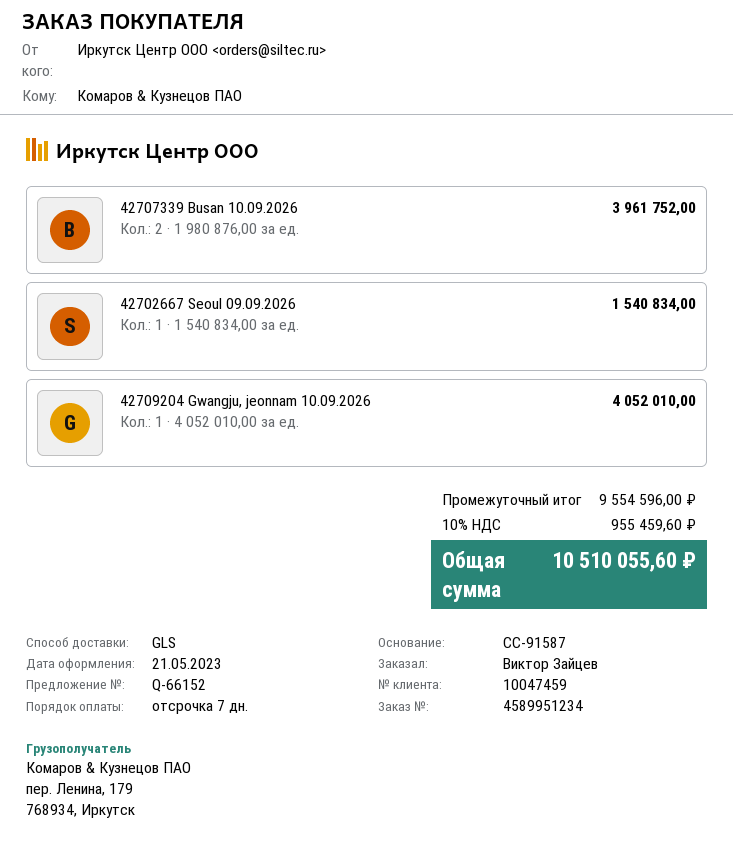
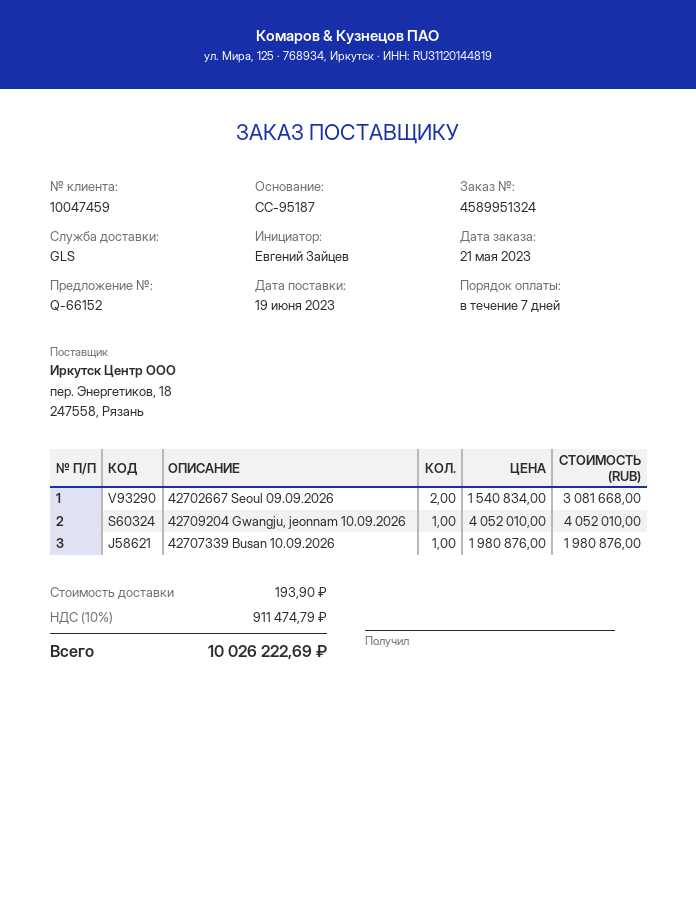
order number: 4589951234 -> 4589951324
reference: CC-91587 -> CC-95187
ordered by: Виктор Зайцев -> Евгений Зайцев
42707339 Busan 10.09.2026: 2 x 1980876.00 = 3961752.00 -> 1 x 1980876.00 = 1980876.00
42702667 Seoul 09.09.2026: 1 x 1540834.00 = 1540834.00 -> 2 x 1540834.00 = 3081668.00
shipping: none -> 193.90
tax: 10% = 955459.60 -> 10% = 911474.79
total: 10510055.60 -> 10026222.69

